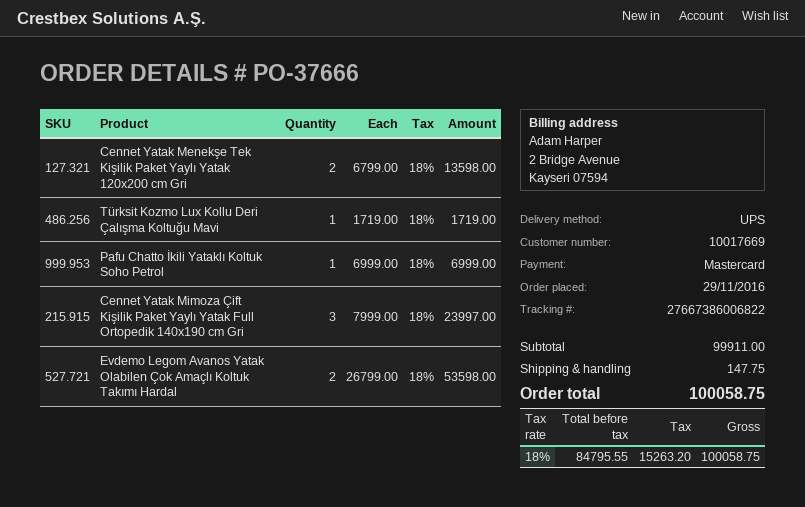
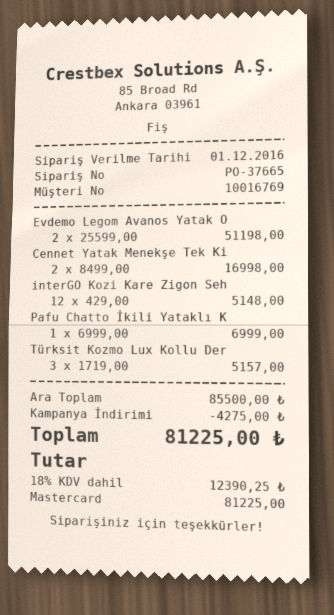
order number: PO-37666 -> PO-37665
order date: 2016-11-29 -> 2016-12-01
customer number: 10017669 -> 10016769
Cennet Yatak Menekşe Tek Kişilik Paket Yaylı Yatak 120x200 cm Gri: 2 x 6799.00 = 13598.00 -> 2 x 8499.00 = 16998.00
Türksit Kozmo Lux Kollu Deri Çalışma Koltuğu Mavi: 1 x 1719.00 = 1719.00 -> 3 x 1719.00 = 5157.00
Cennet Yatak Mimoza Çift Kişilik Paket Yaylı Yatak Full Ortopedik 140x190 cm Gri: 3 x 7999.00 = 23997.00 -> none
Evdemo Legom Avanos Yatak Olabilen Çok Amaçlı Koltuk Takımı Hardal: 2 x 26799.00 = 53598.00 -> 2 x 25599.00 = 51198.00
interGO Kozi Kare Zigon Seh: none -> 12 x 429.00 = 5148.00
subtotal: 99911.00 -> 85500.00
discount: none -> 4275.00
shipping: 147.75 -> none
tax: 18% = 15263.20 -> 18% = 12390.25
total: 100058.75 -> 81225.00

